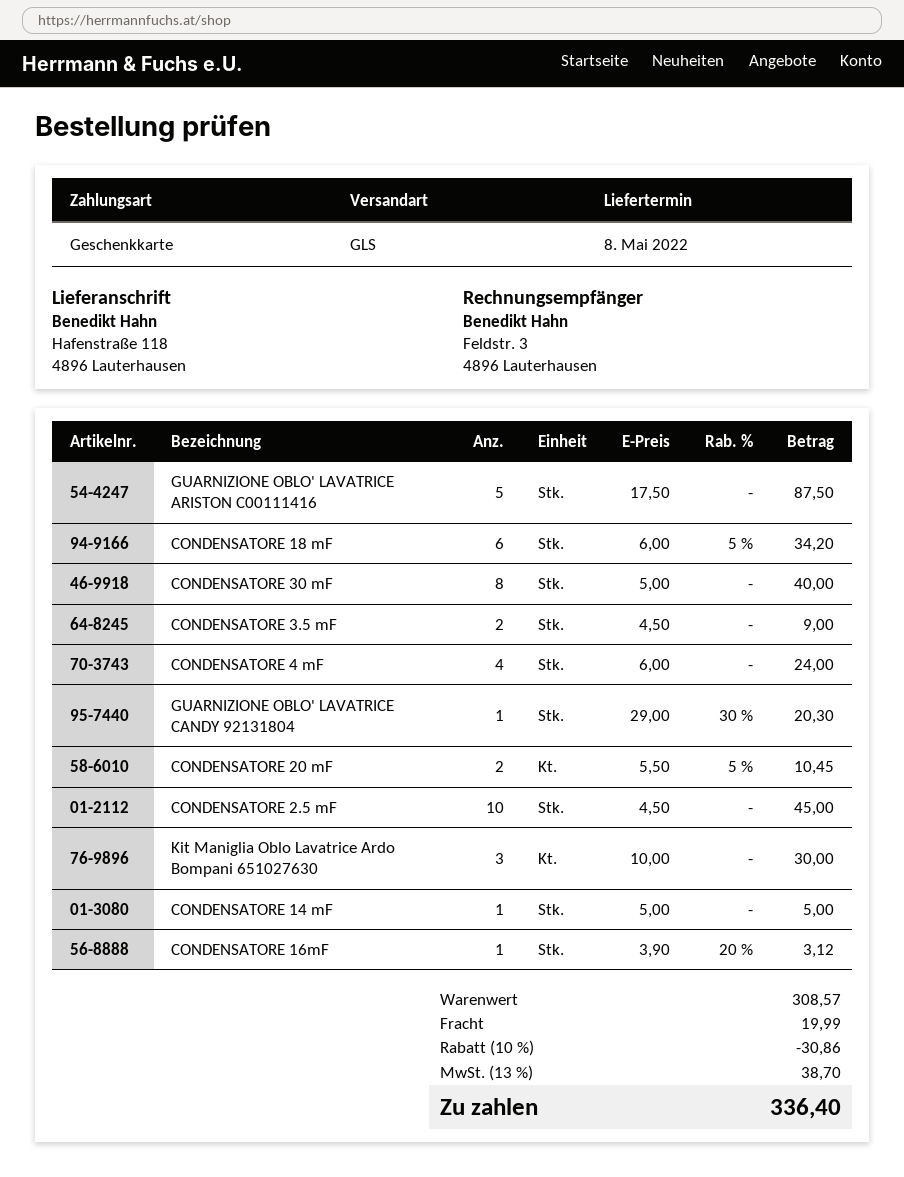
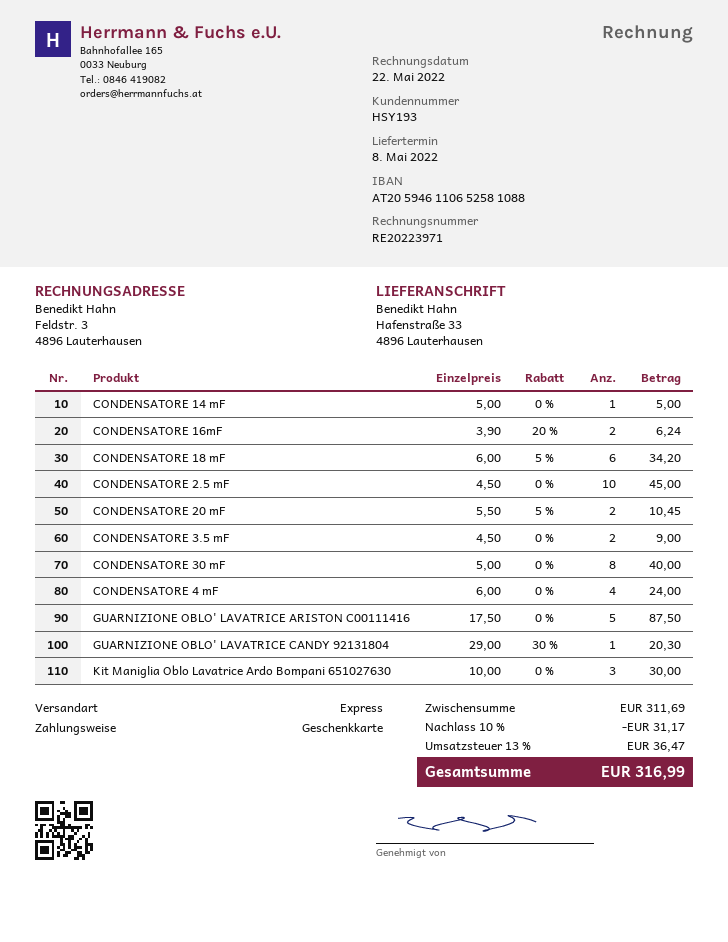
shipping method: GLS -> express
ship to: Hafenstraße 118, 4896 Lauterhausen -> Hafenstraße 33, 4896 Lauterhausen
CONDENSATORE 16mF: 1 x 3.90 - 20% = 3.12 -> 2 x 3.90 - 20% = 6.24
subtotal: 308.57 -> 311.69
discount: 10% = 30.86 -> 10% = 31.17
shipping: 19.99 -> none
tax: 13% = 38.70 -> 13% = 36.47
total: 336.40 -> 316.99

